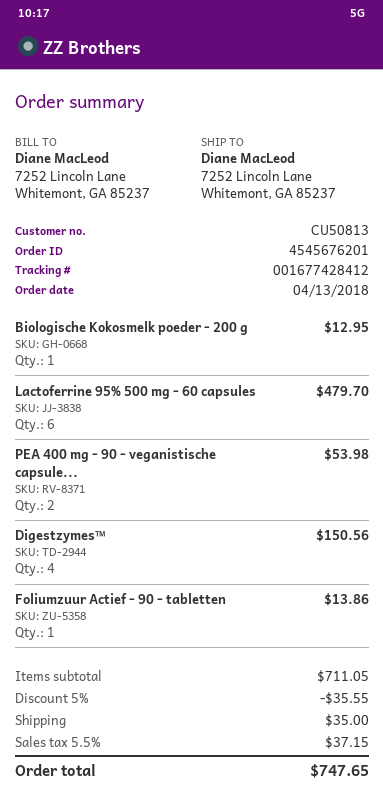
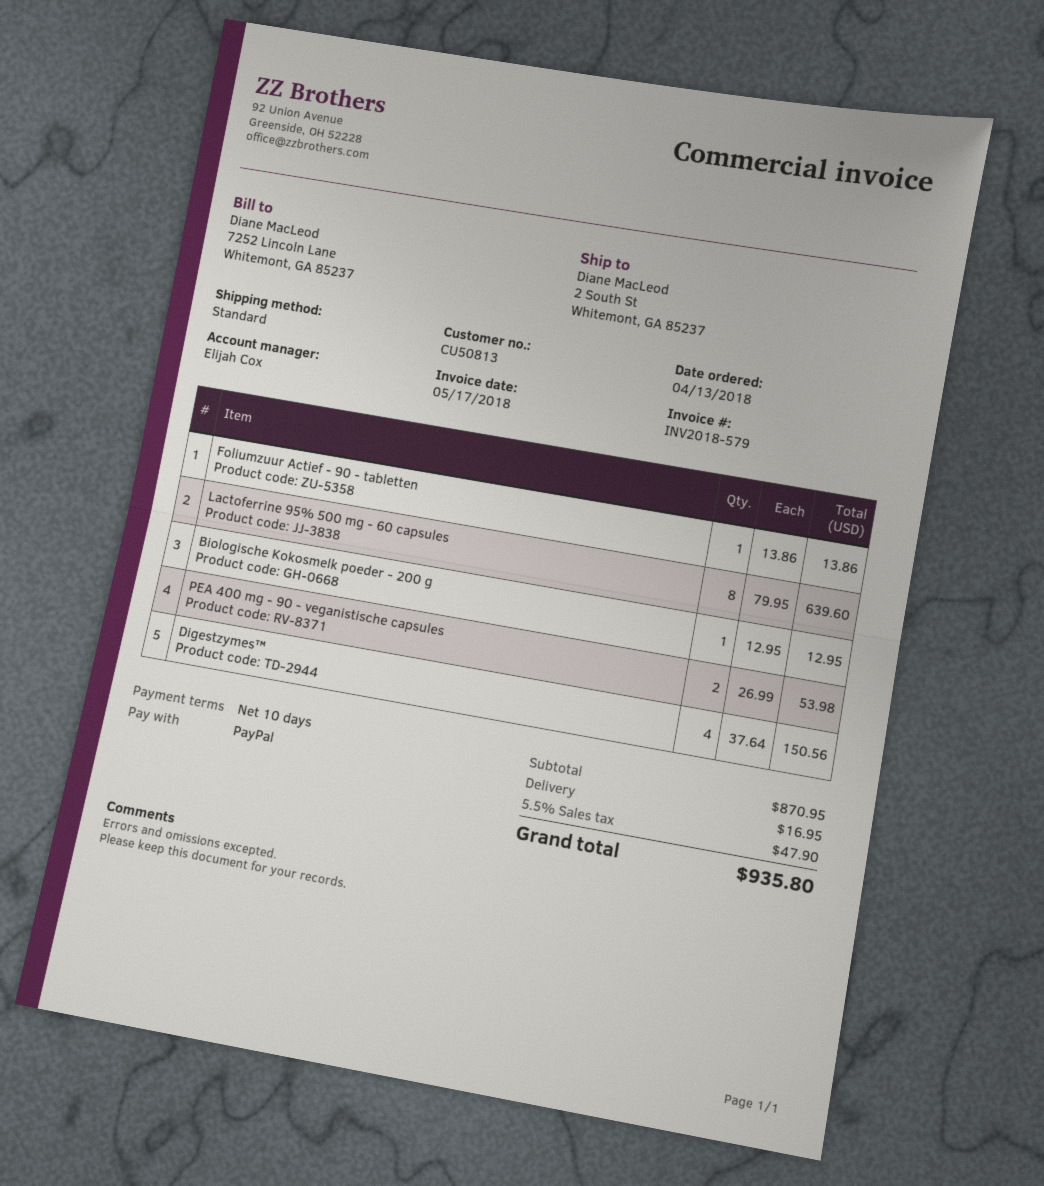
ship to: 7252 Lincoln Lane, Whitemont, GA 85237 -> 2 South St, Whitemont, GA 85237
Lactoferrine 95% 500 mg - 60 capsules: 6 for 479.70 -> 8 for 639.60
subtotal: 711.05 -> 870.95
discount: 5% = 35.55 -> none
shipping: 35.00 -> 16.95
tax: 5.5% = 37.15 -> 5.5% = 47.90
total: 747.65 -> 935.80

